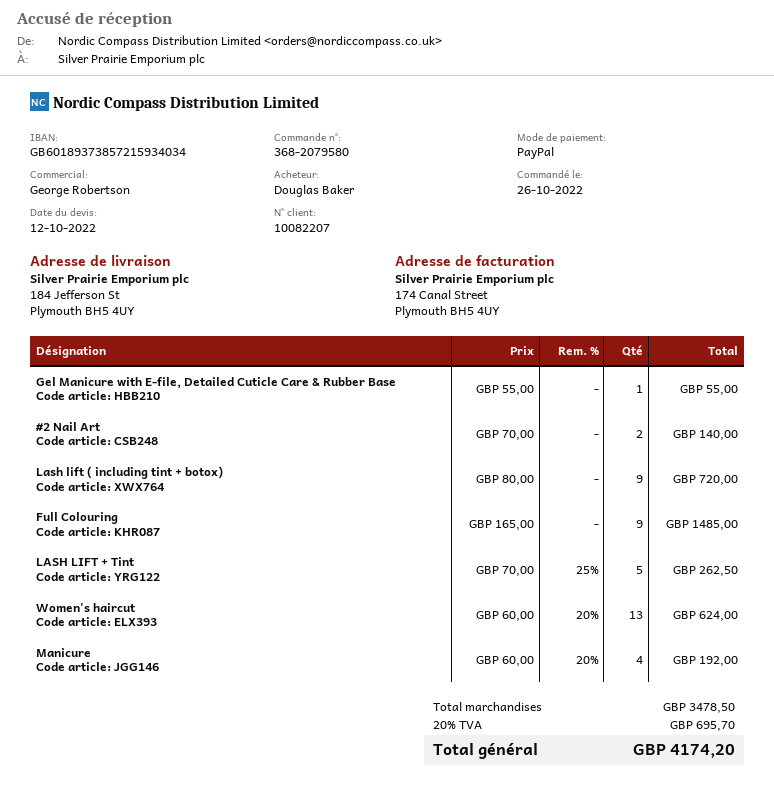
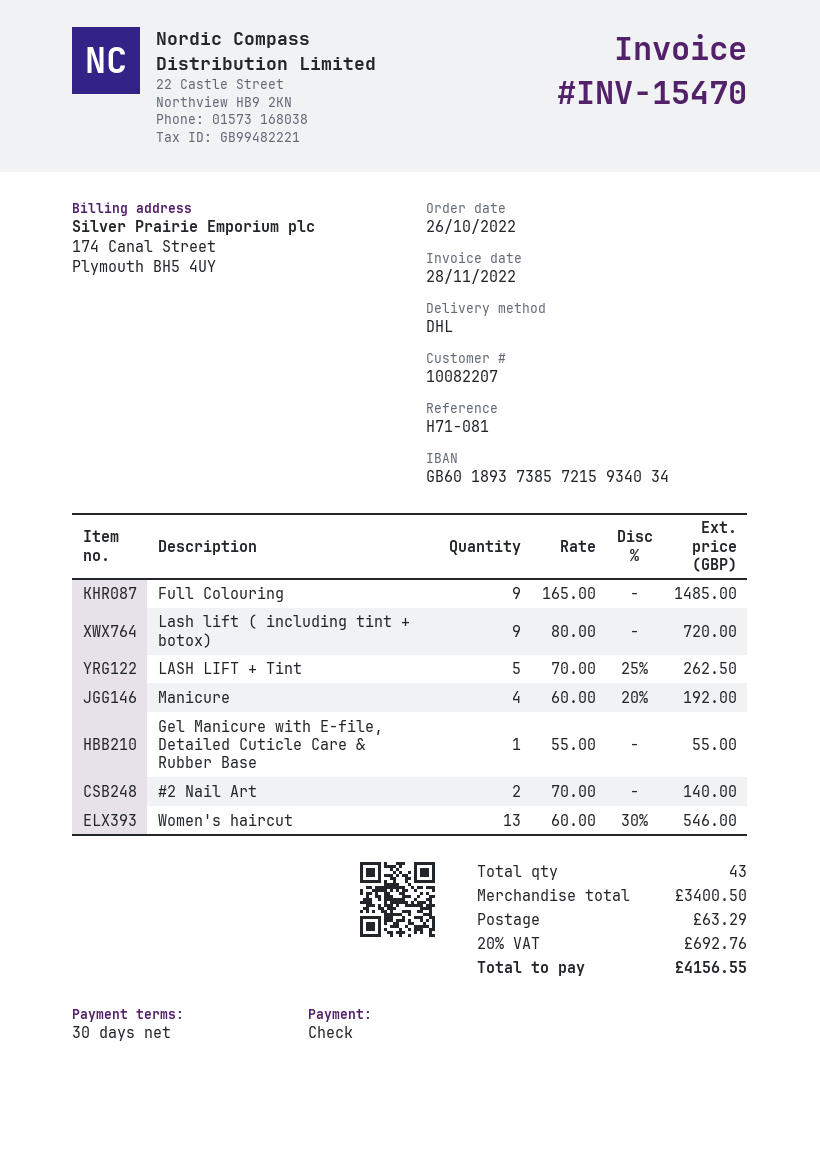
payment method: PayPal -> cheque
Women's haircut: 13 x 60.00 - 20% = 624.00 -> 13 x 60.00 - 30% = 546.00
subtotal: 3478.50 -> 3400.50
shipping: none -> 63.29
tax: 20% = 695.70 -> 20% = 692.76
total: 4174.20 -> 4156.55

